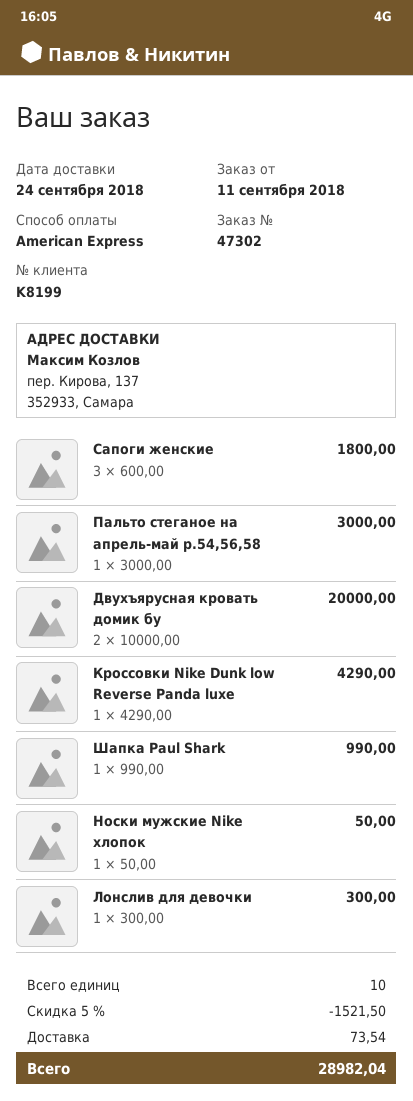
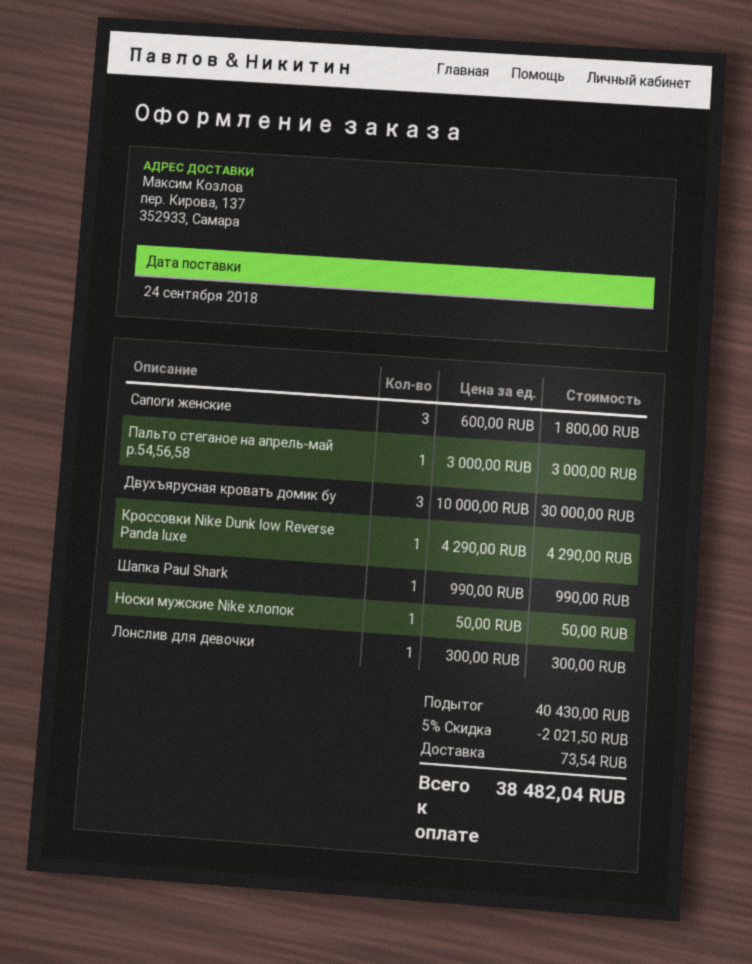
Двухъярусная кровать домик бу: 2 x 10000.00 = 20000.00 -> 3 x 10000.00 = 30000.00
discount: 5% = 1521.50 -> 5% = 2021.50
total: 28982.04 -> 38482.04

